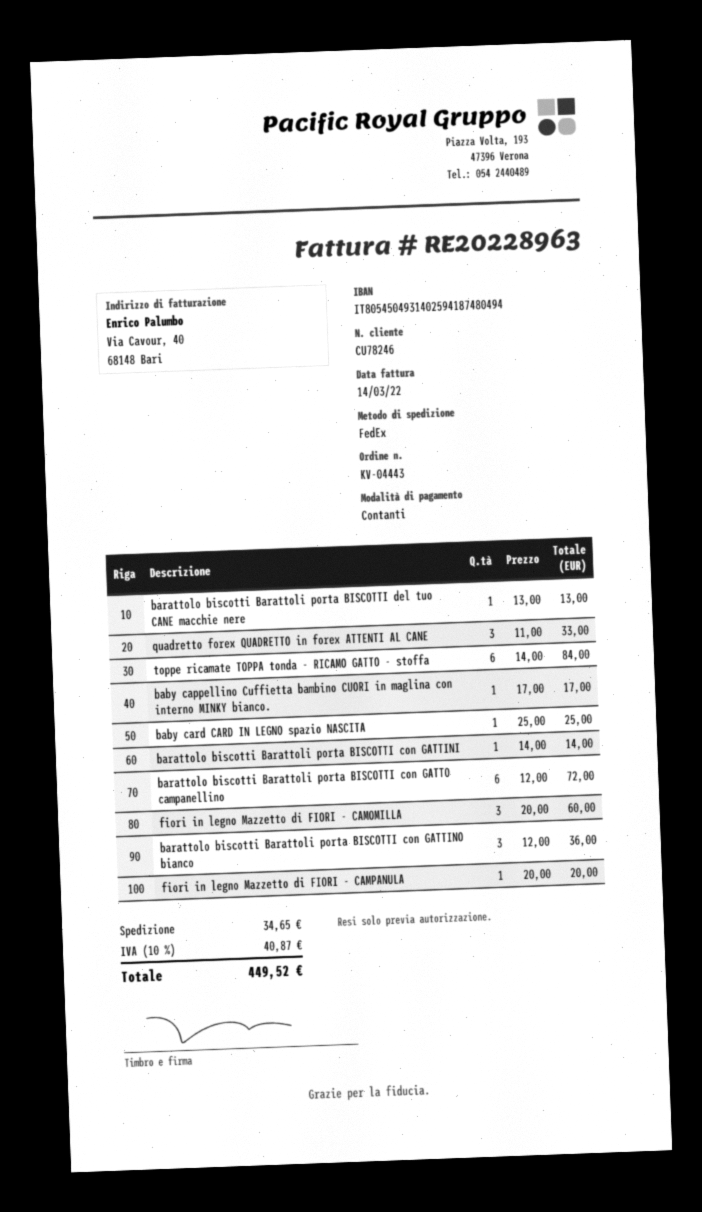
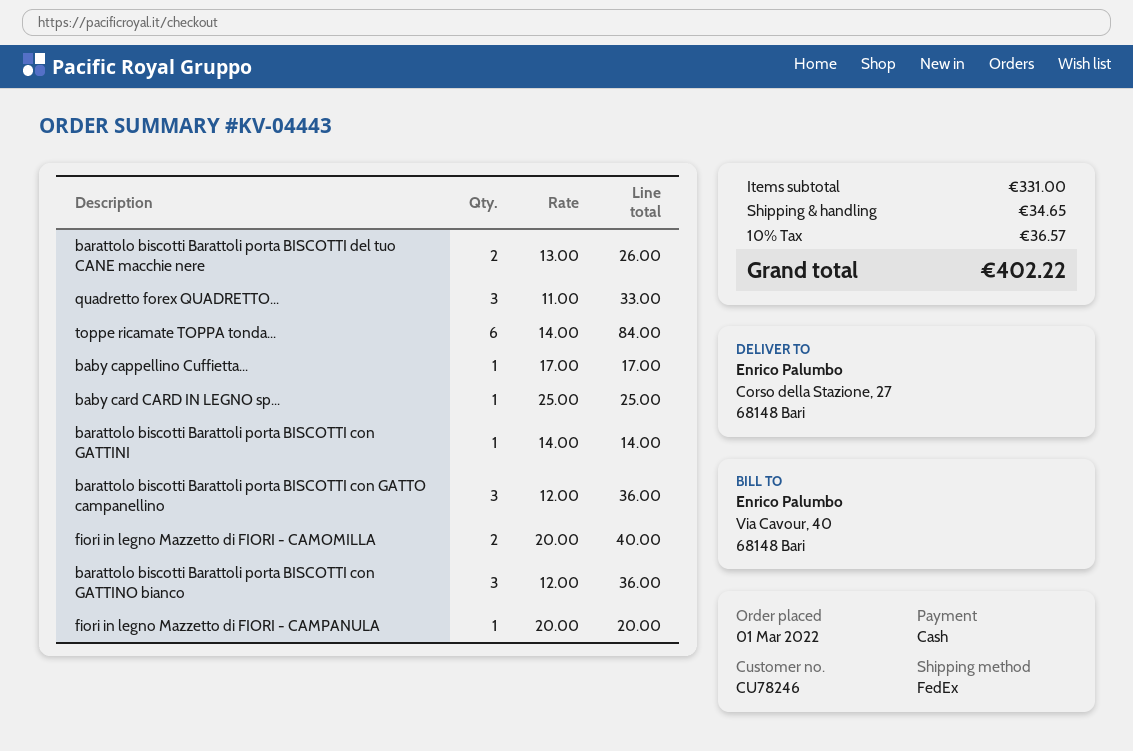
barattolo biscotti Barattoli porta BISCOTTI del tuo CANE macchie nere: 1 x 13.00 = 13.00 -> 2 x 13.00 = 26.00
barattolo biscotti Barattoli porta BISCOTTI con GATTO campanellino: 6 x 12.00 = 72.00 -> 3 x 12.00 = 36.00
fiori in legno Mazzetto di FIORI - CAMOMILLA: 3 x 20.00 = 60.00 -> 2 x 20.00 = 40.00
tax: 10% = 40.87 -> 10% = 36.57
total: 449.52 -> 402.22

